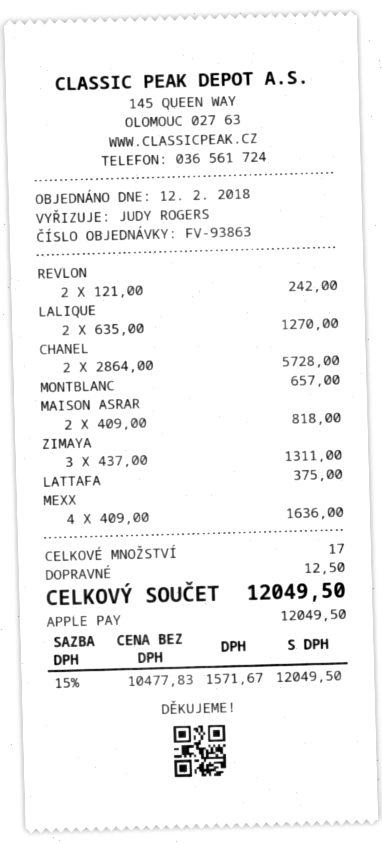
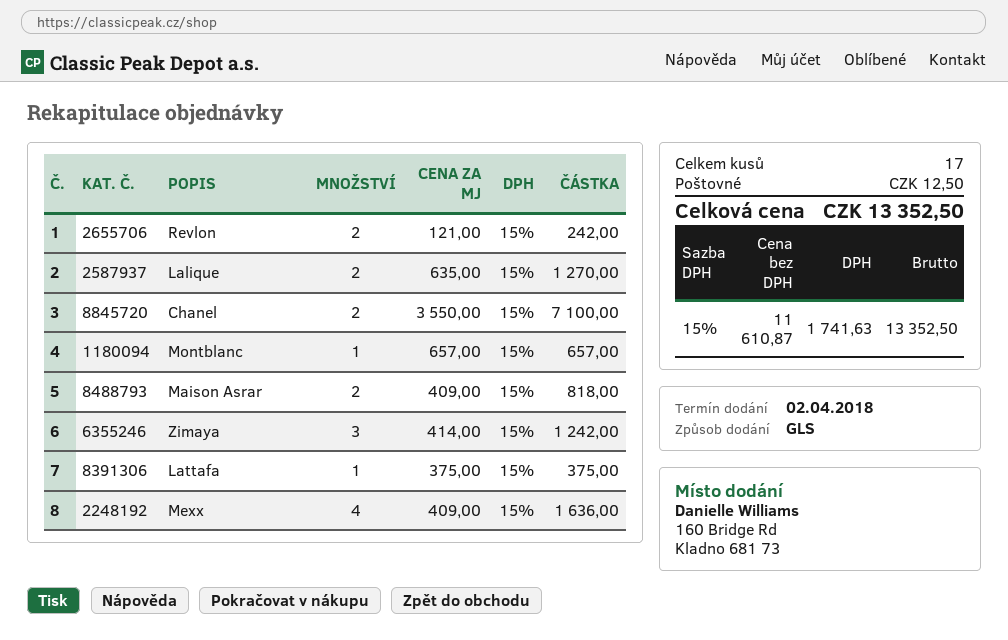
CHANEL: 2 x 2864.00 = 5728.00 -> 2 x 3550.00 = 7100.00
ZIMAYA: 3 x 437.00 = 1311.00 -> 3 x 414.00 = 1242.00
net: 10477.83 -> 11610.87
tax: 15% = 1571.67 -> 15% = 1741.63
total: 12049.50 -> 13352.50

